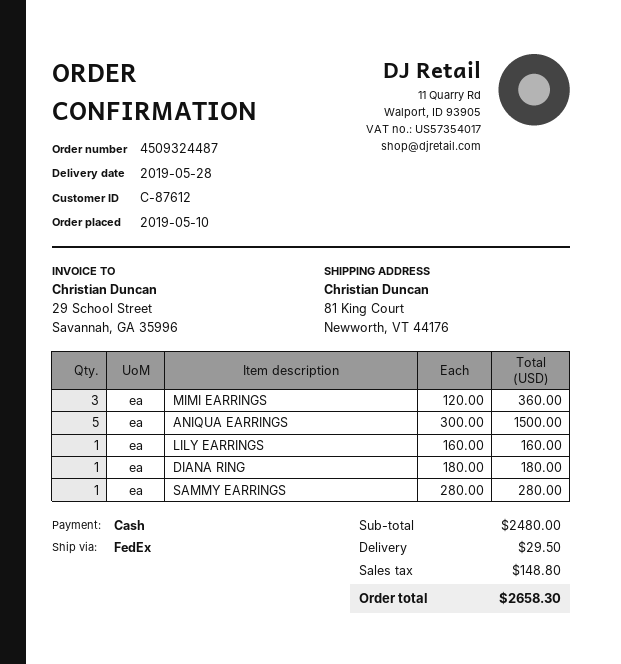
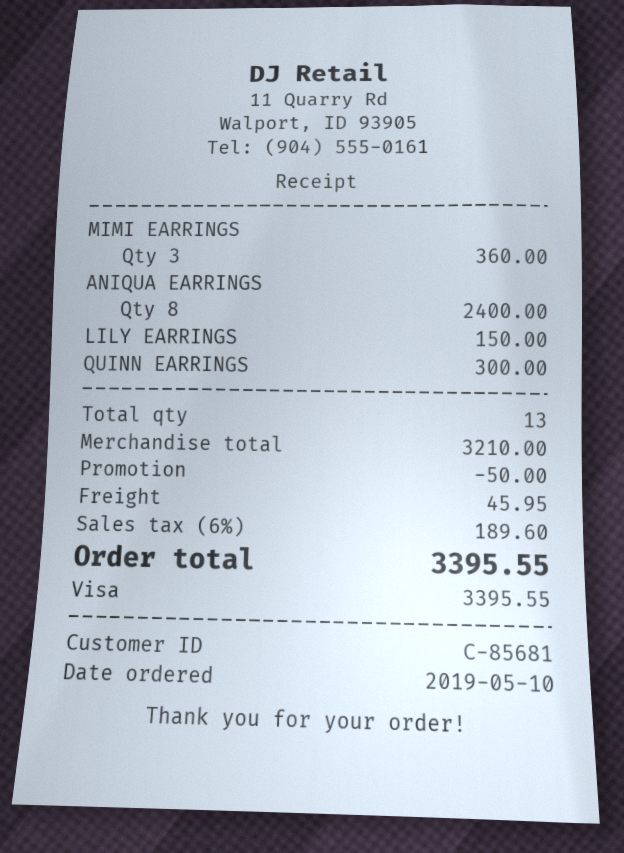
customer number: C-87612 -> C-85681
payment method: cash -> Visa
ANIQUA EARRINGS: 5 for 1500.00 -> 8 for 2400.00
LILY EARRINGS: 1 for 160.00 -> 1 for 150.00
DIANA RING: 1 for 180.00 -> none
SAMMY EARRINGS: 1 for 280.00 -> none
QUINN EARRINGS: none -> 1 for 300.00
subtotal: 2480.00 -> 3210.00
discount: none -> 50.00
shipping: 29.50 -> 45.95
tax: 148.80 -> 189.60
total: 2658.30 -> 3395.55

